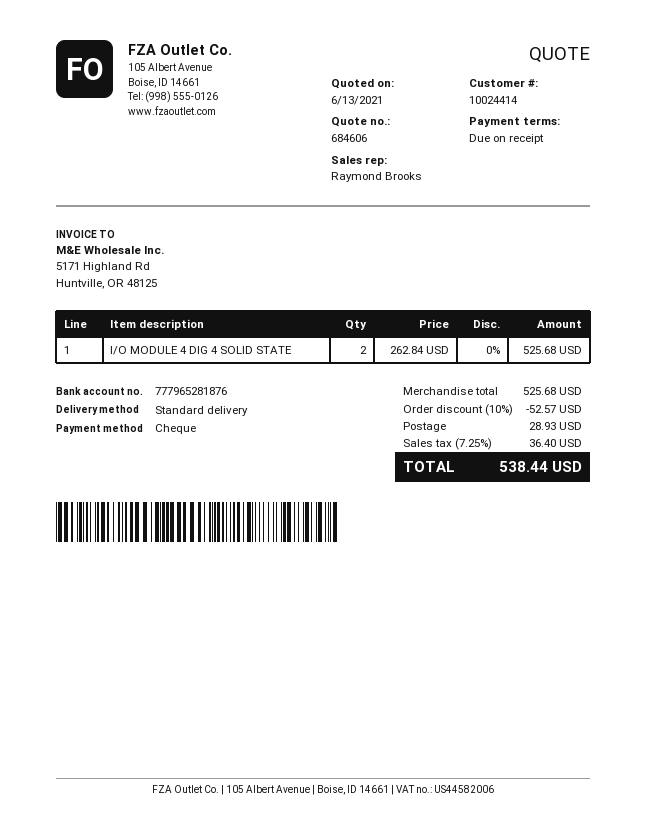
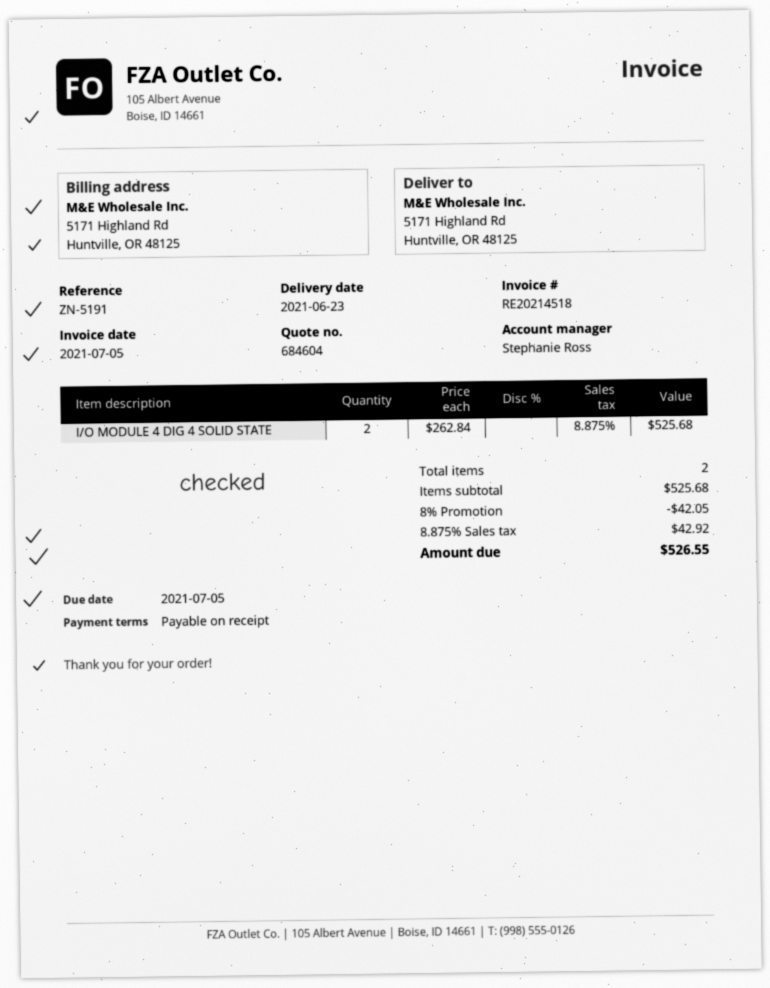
quote number: 684606 -> 684604
sales rep: Raymond Brooks -> Stephanie Ross
discount: 10% = 52.57 -> 8% = 42.05
shipping: 28.93 -> none
tax: 7.25% = 36.40 -> 8.875% = 42.92
total: 538.44 -> 526.55

